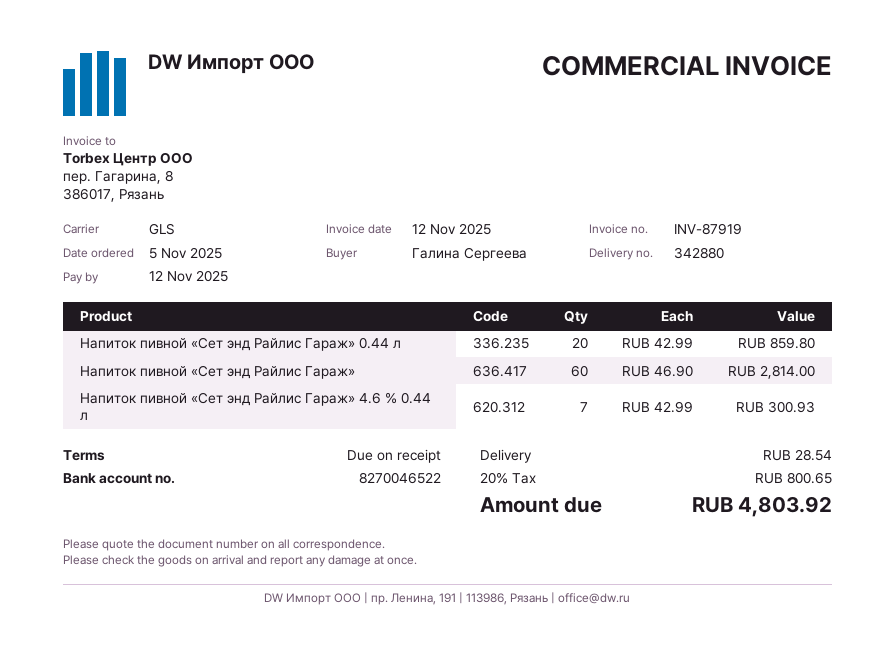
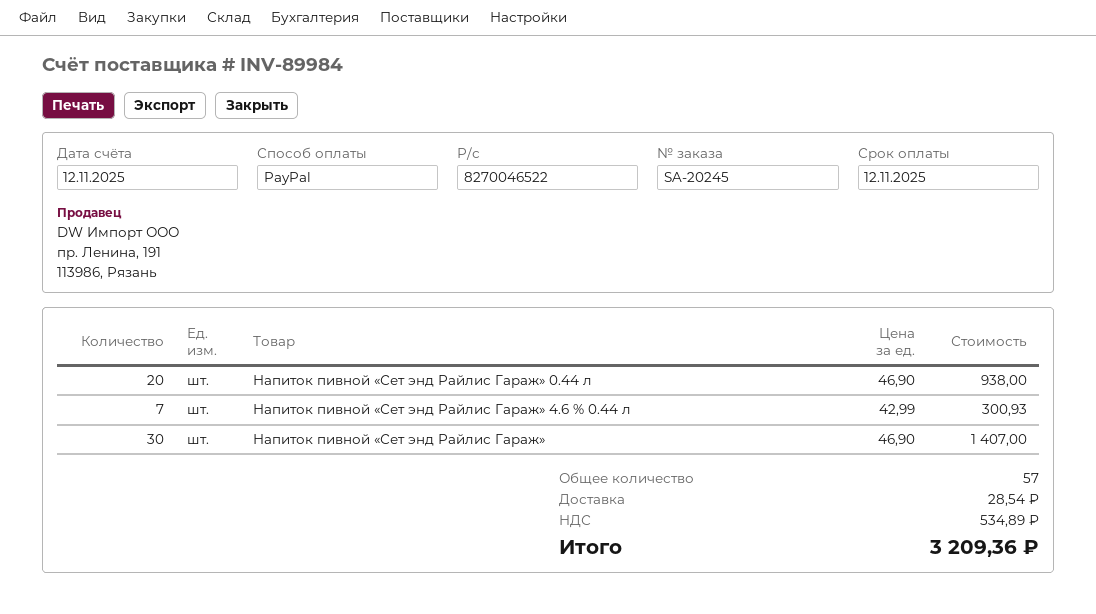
invoice number: INV-87919 -> INV-89984
Напиток пивной «Сет энд Райлис Гараж» 0.44 л: 20 x 42.99 = 859.80 -> 20 x 46.90 = 938.00
Напиток пивной «Сет энд Райлис Гараж»: 60 x 46.90 = 2814.00 -> 30 x 46.90 = 1407.00
tax: 800.65 -> 534.89
total: 4803.92 -> 3209.36

